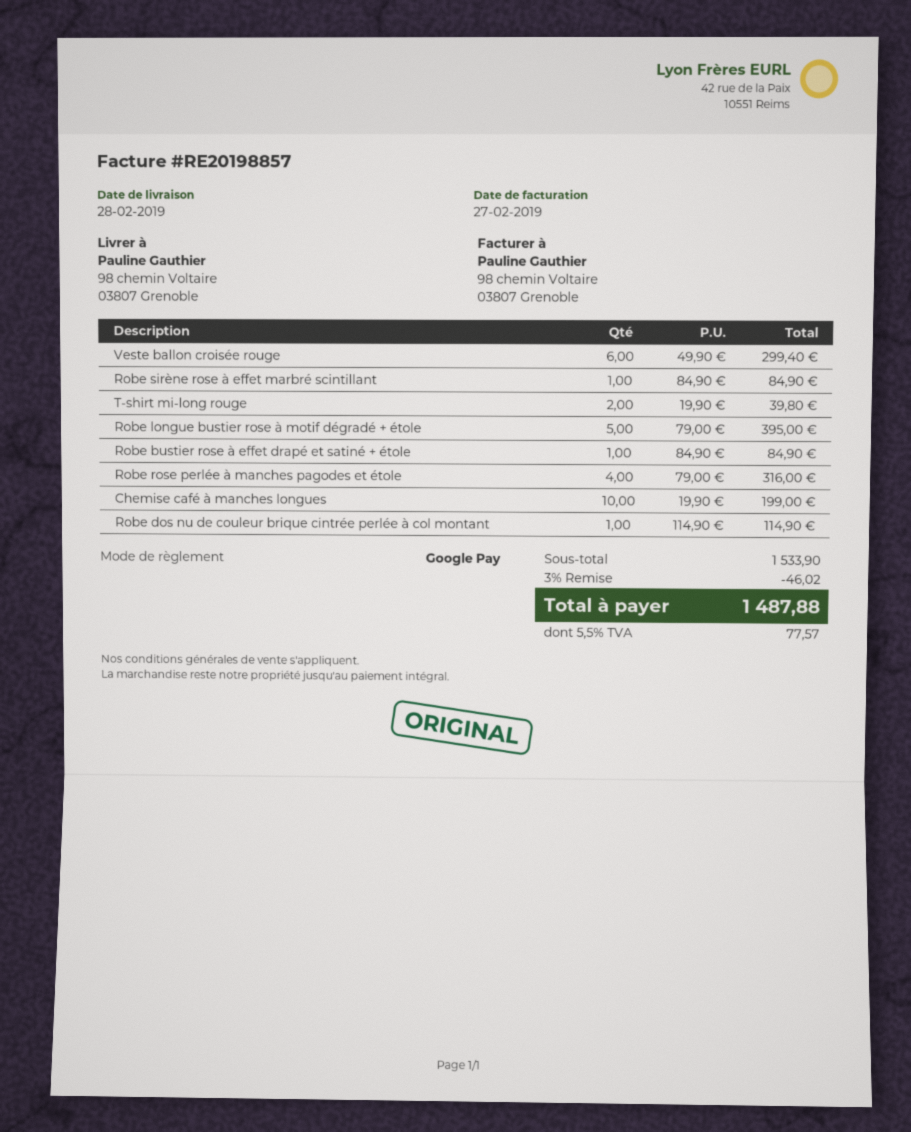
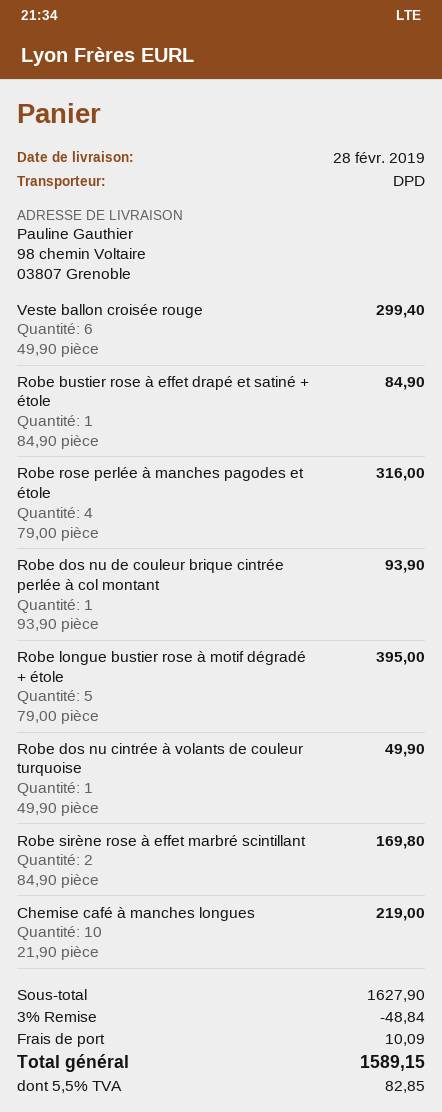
Robe sirène rose à effet marbré scintillant: 1 x 84.90 = 84.90 -> 2 x 84.90 = 169.80
T-shirt mi-long rouge: 2 x 19.90 = 39.80 -> none
Chemise café à manches longues: 10 x 19.90 = 199.00 -> 10 x 21.90 = 219.00
Robe dos nu de couleur brique cintrée perlée à col montant: 1 x 114.90 = 114.90 -> 1 x 93.90 = 93.90
Robe dos nu cintrée à volants de couleur turquoise: none -> 1 x 49.90 = 49.90
subtotal: 1533.90 -> 1627.90
discount: 3% = 46.02 -> 3% = 48.84
shipping: none -> 10.09
tax: 5.5% = 77.57 -> 5.5% = 82.85
total: 1487.88 -> 1589.15

